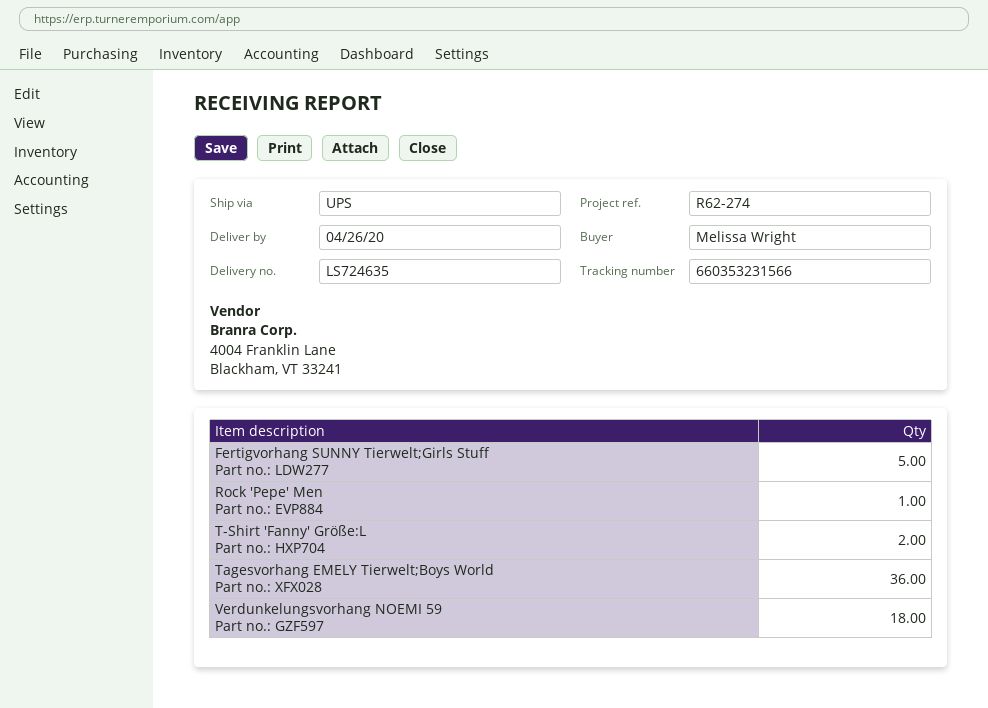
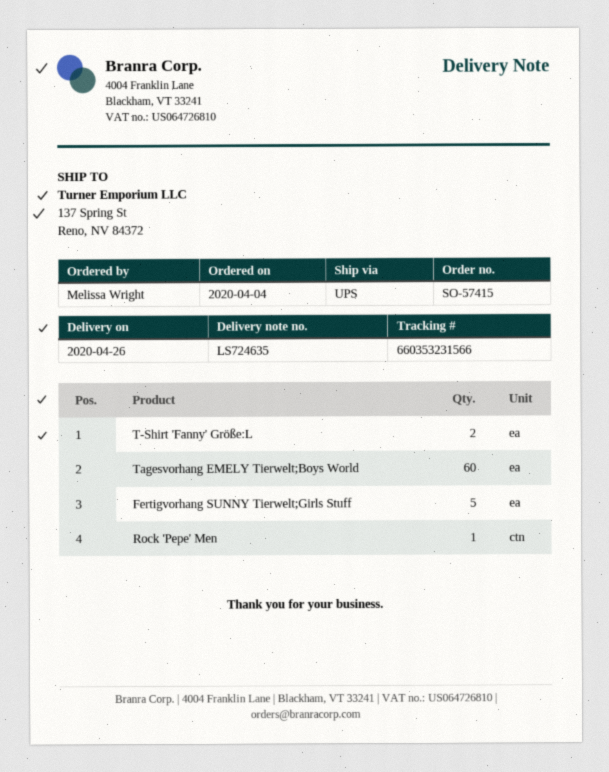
Tagesvorhang EMELY Tierwelt;Boys World: 36 -> 60
Verdunkelungsvorhang NOEMI 59: 18 -> none

